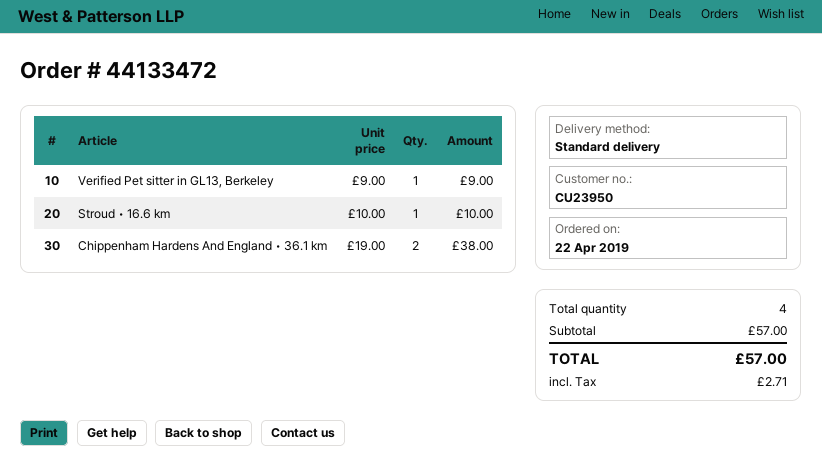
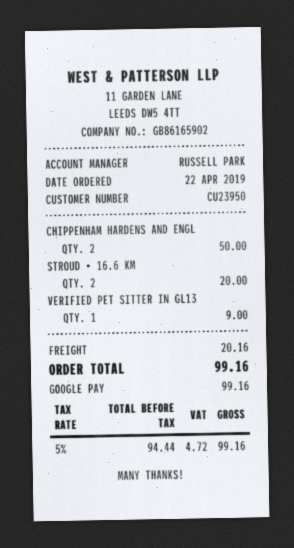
Stroud • 16.6 km: 1 for 10.00 -> 2 for 20.00
Chippenham Hardens And England • 36.1 km: 2 for 38.00 -> 2 for 50.00
shipping: none -> 20.16
tax: 2.71 -> 4.72
total: 57.00 -> 99.16

